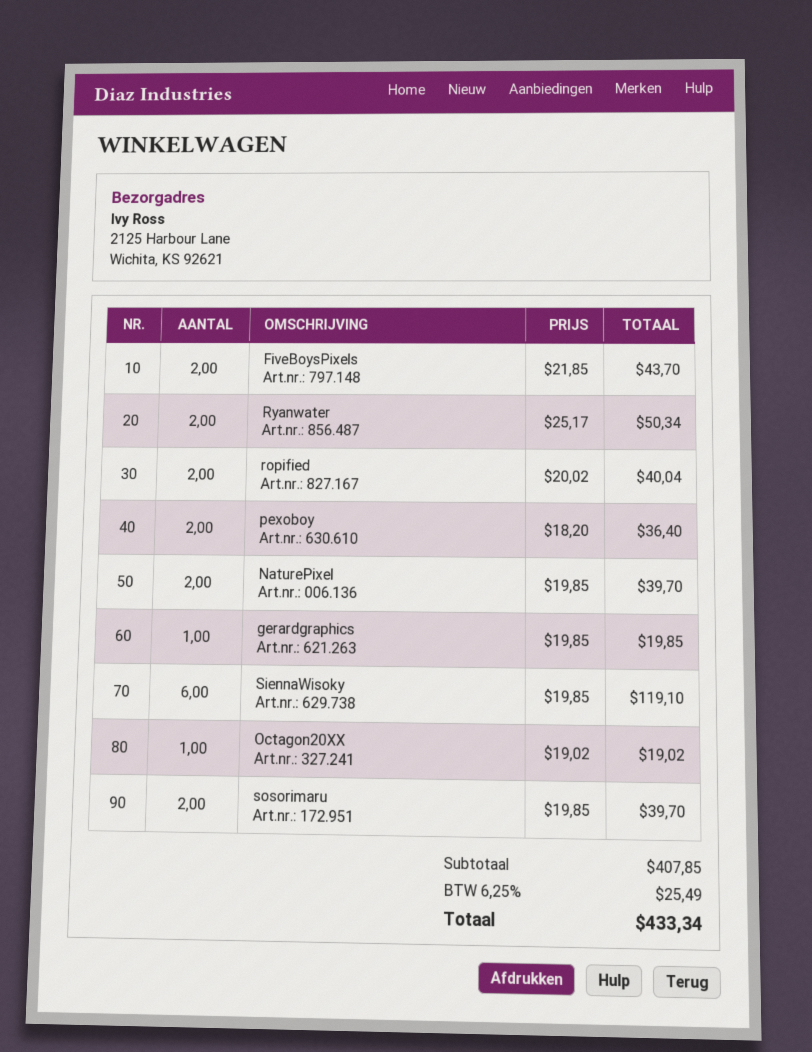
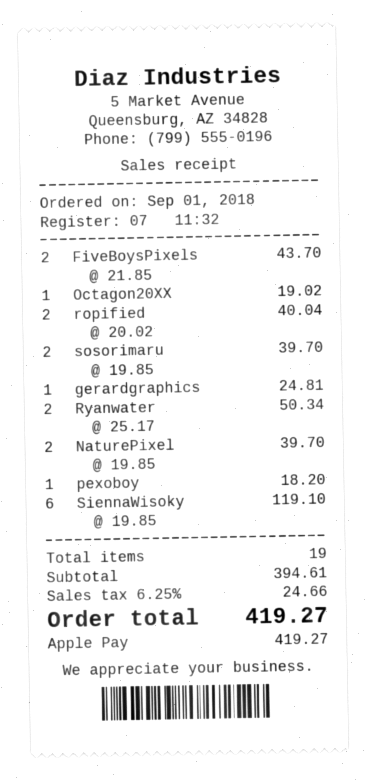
pexoboy: 2 x 18.20 = 36.40 -> 1 x 18.20 = 18.20
gerardgraphics: 1 x 19.85 = 19.85 -> 1 x 24.81 = 24.81
subtotal: 407.85 -> 394.61
tax: 6.25% = 25.49 -> 6.25% = 24.66
total: 433.34 -> 419.27

